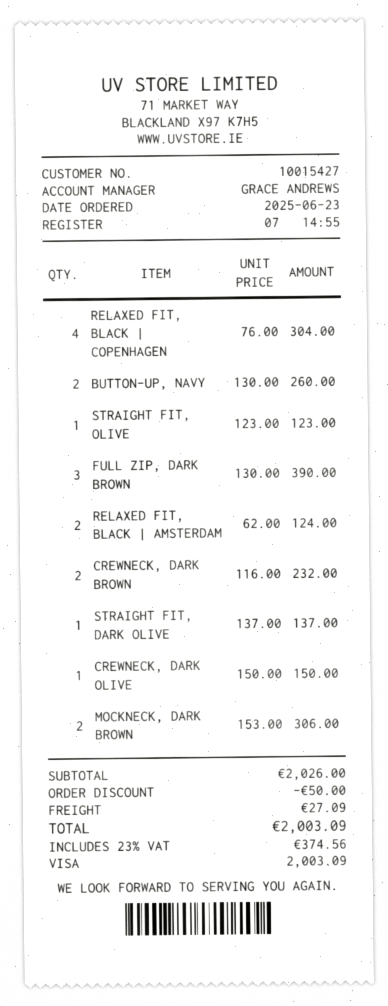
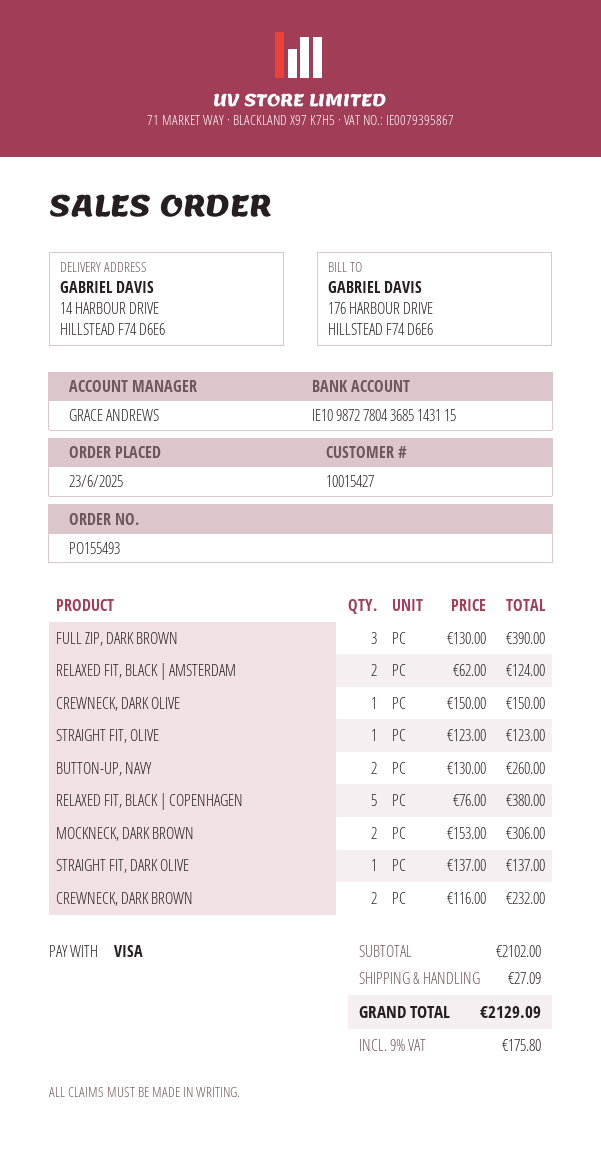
RELAXED FIT, BLACK | COPENHAGEN: 4 x 76.00 = 304.00 -> 5 x 76.00 = 380.00
subtotal: 2026.00 -> 2102.00
discount: 50.00 -> none
tax: 23% = 374.56 -> 9% = 175.80
total: 2003.09 -> 2129.09

